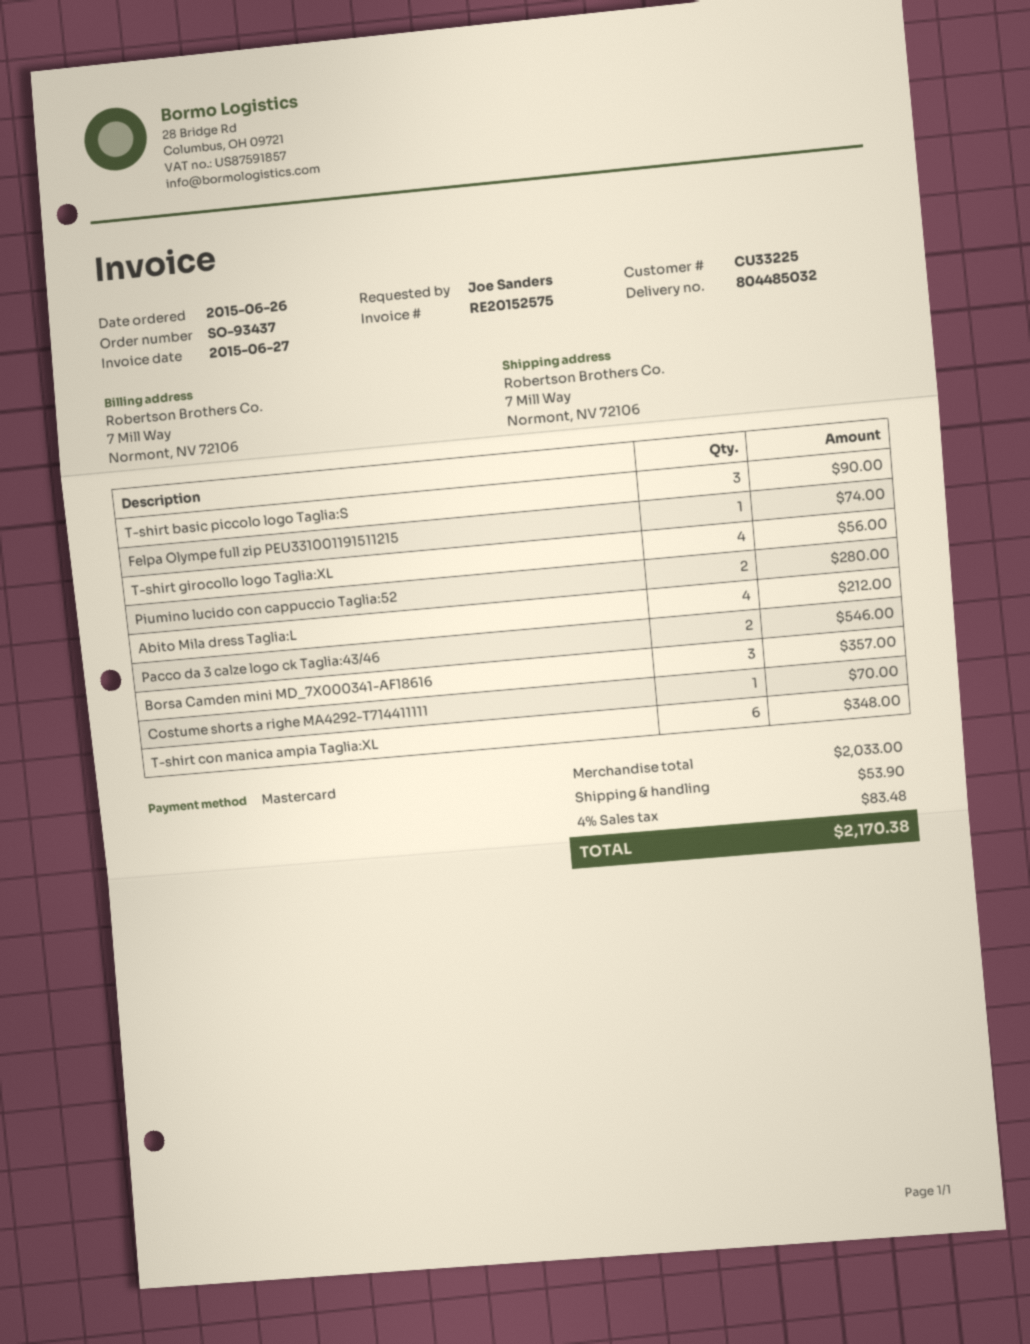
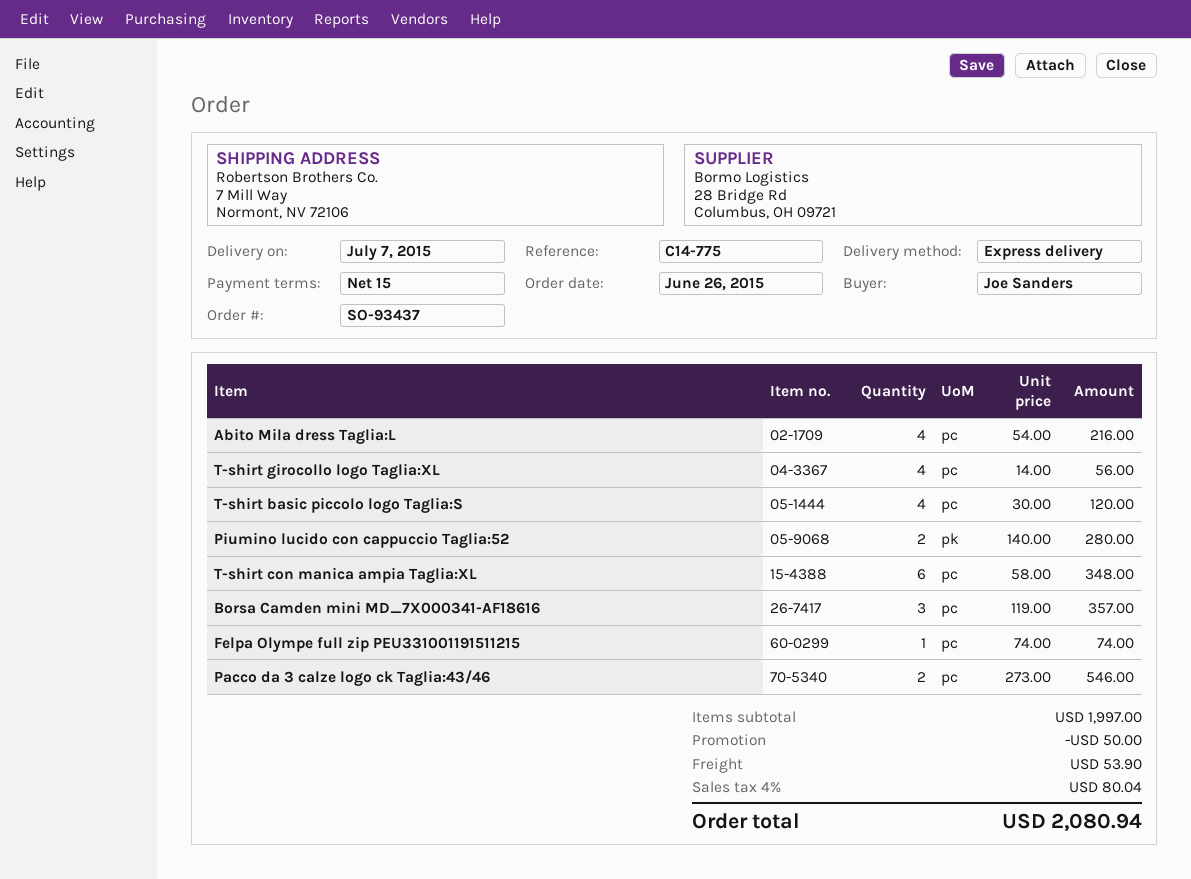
T-shirt basic piccolo logo Taglia:S: 3 for 90.00 -> 4 for 120.00
Abito Mila dress Taglia:L: 4 for 212.00 -> 4 for 216.00
Costume shorts a righe MA4292-T714411111: 1 for 70.00 -> none
subtotal: 2033.00 -> 1997.00
discount: none -> 50.00
tax: 4% = 83.48 -> 4% = 80.04
total: 2170.38 -> 2080.94

